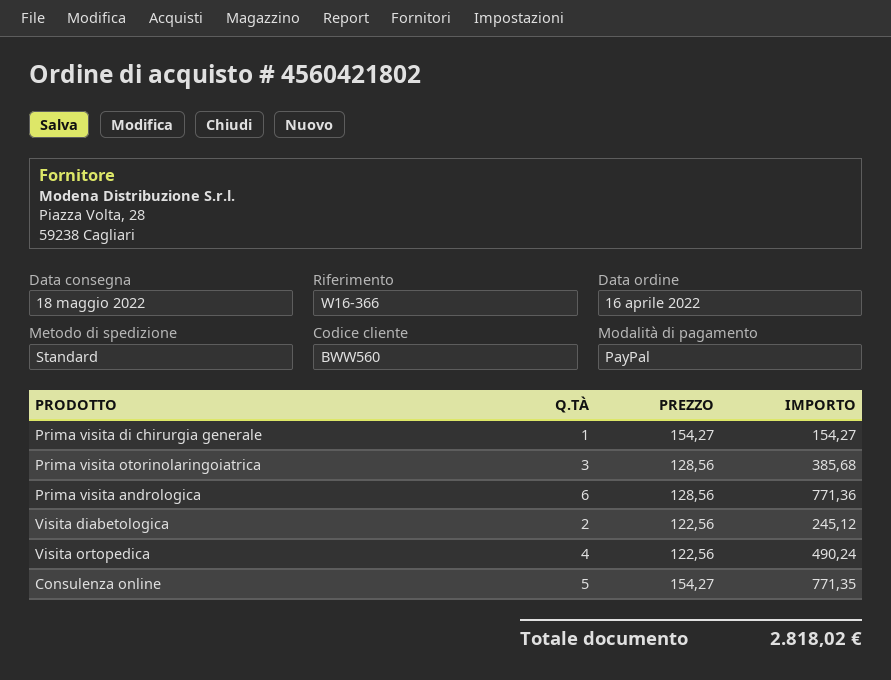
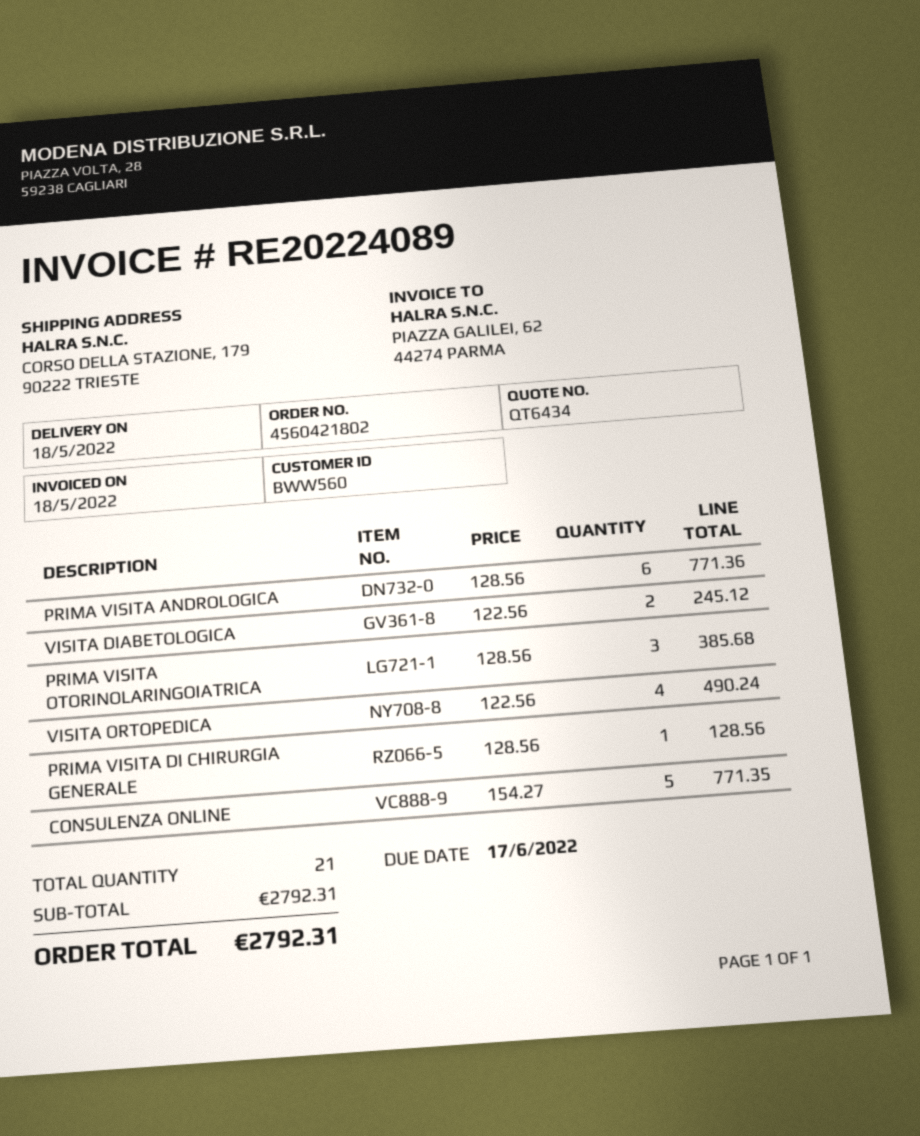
Prima visita di chirurgia generale: 1 x 154.27 = 154.27 -> 1 x 128.56 = 128.56
total: 2818.02 -> 2792.31

